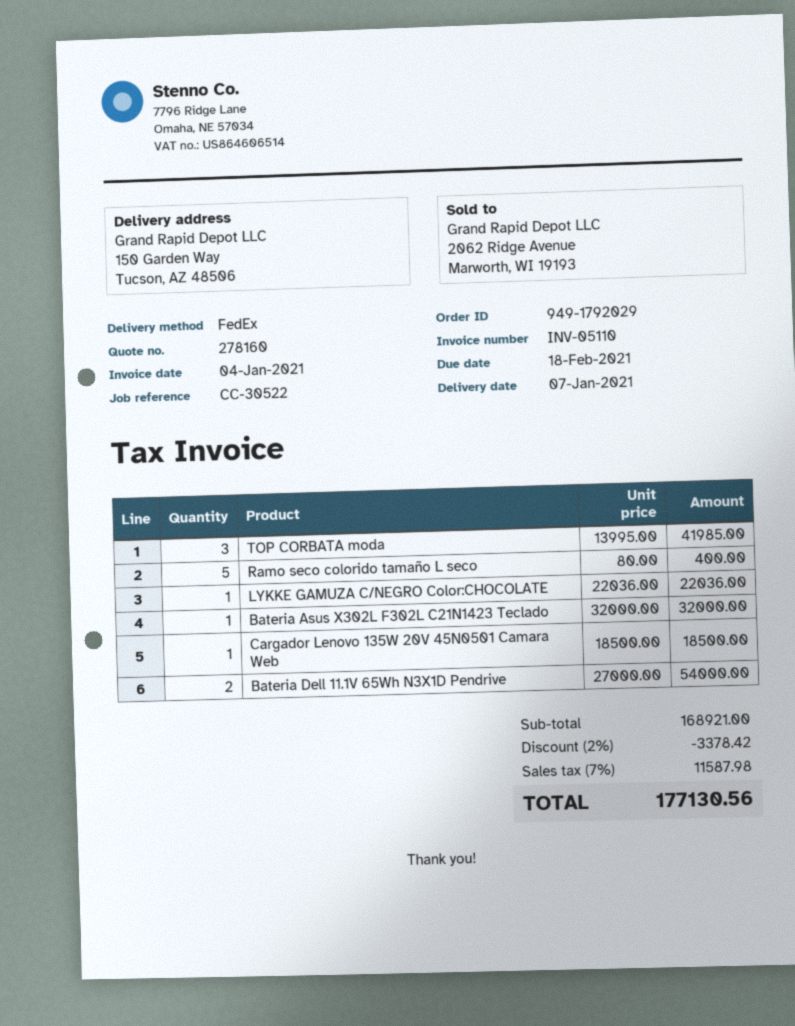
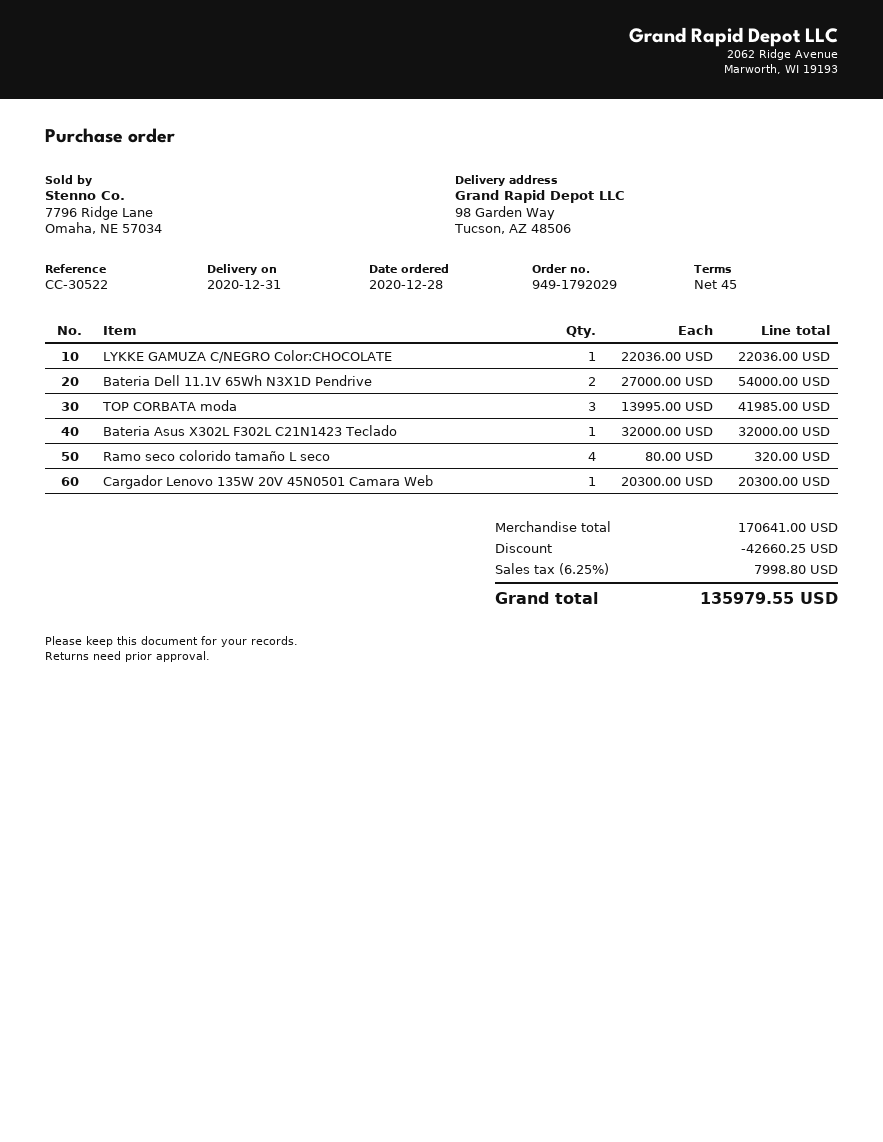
delivery date: 2021-01-07 -> 2020-12-31
ship to: 150 Garden Way, Tucson, AZ 48506 -> 98 Garden Way, Tucson, AZ 48506
Ramo seco colorido tamaño L seco: 5 x 80.00 = 400.00 -> 4 x 80.00 = 320.00
Cargador Lenovo 135W 20V 45N0501 Camara Web: 1 x 18500.00 = 18500.00 -> 1 x 20300.00 = 20300.00
subtotal: 168921.00 -> 170641.00
discount: 3378.42 -> 42660.25
tax: 7% = 11587.98 -> 6.25% = 7998.80
total: 177130.56 -> 135979.55

